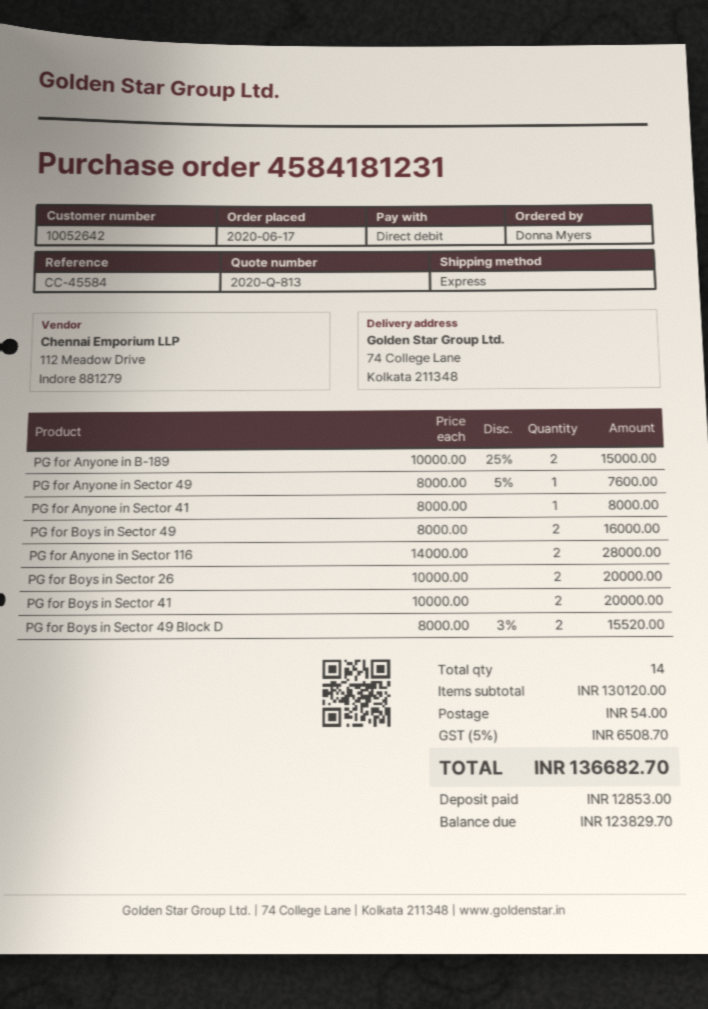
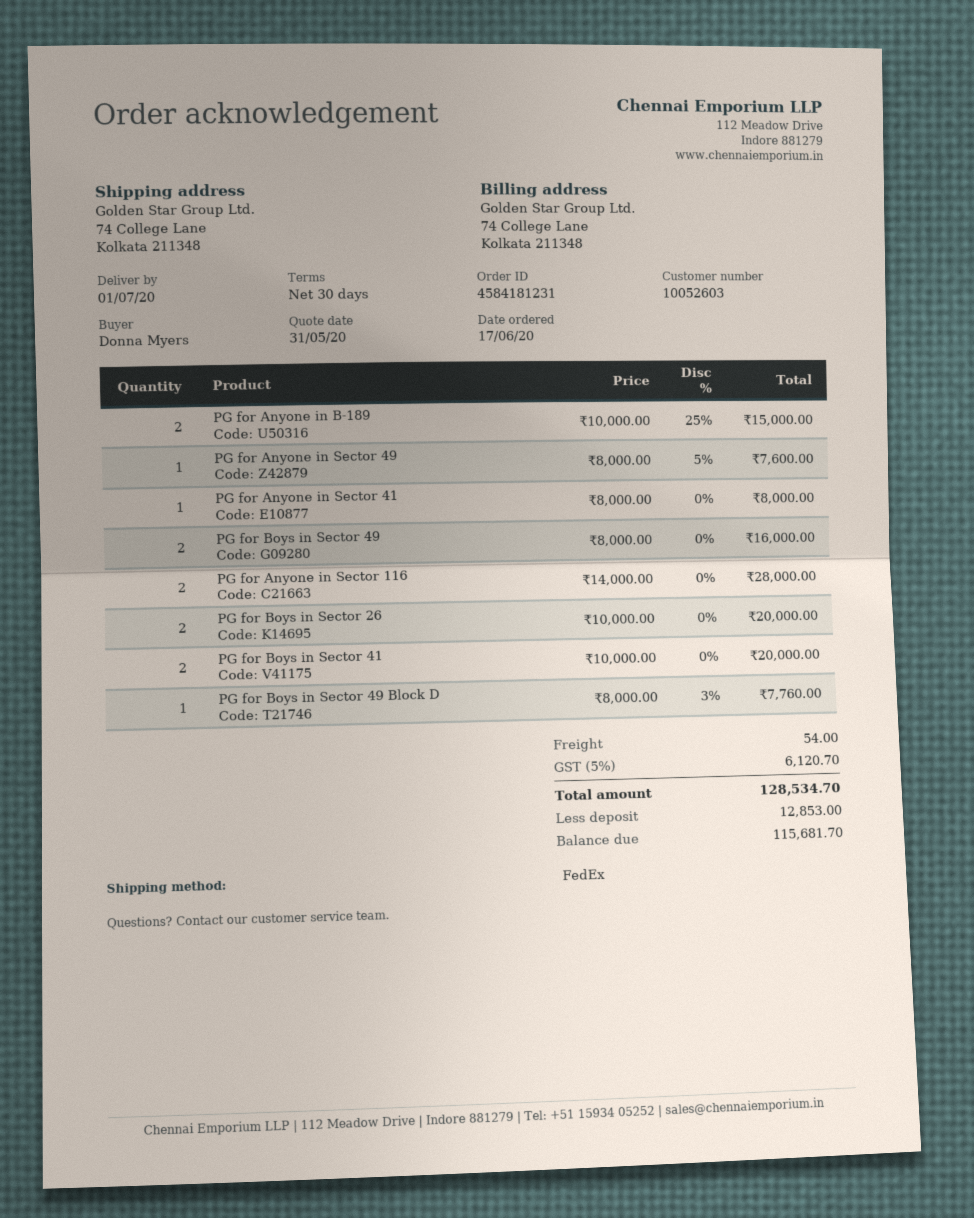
customer number: 10052642 -> 10052603
shipping method: express -> FedEx
PG for Boys in Sector 49 Block D: 2 x 8000.00 - 3% = 15520.00 -> 1 x 8000.00 - 3% = 7760.00
tax: 5% = 6508.70 -> 5% = 6120.70
total: 136682.70 -> 128534.70
balance: 123829.70 -> 115681.70

